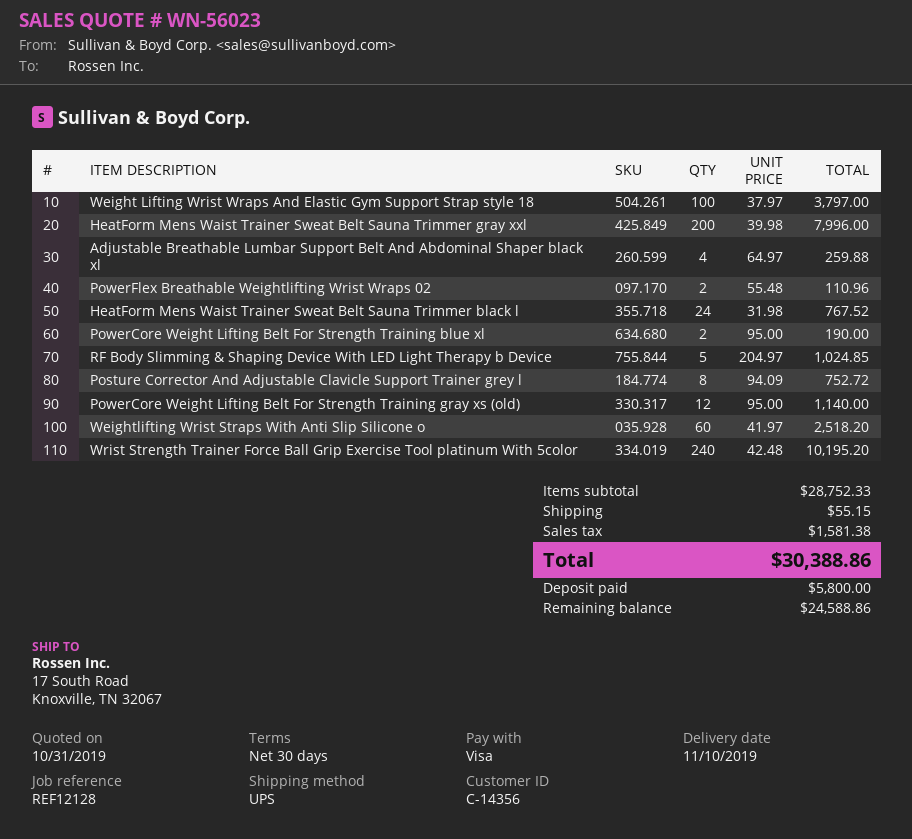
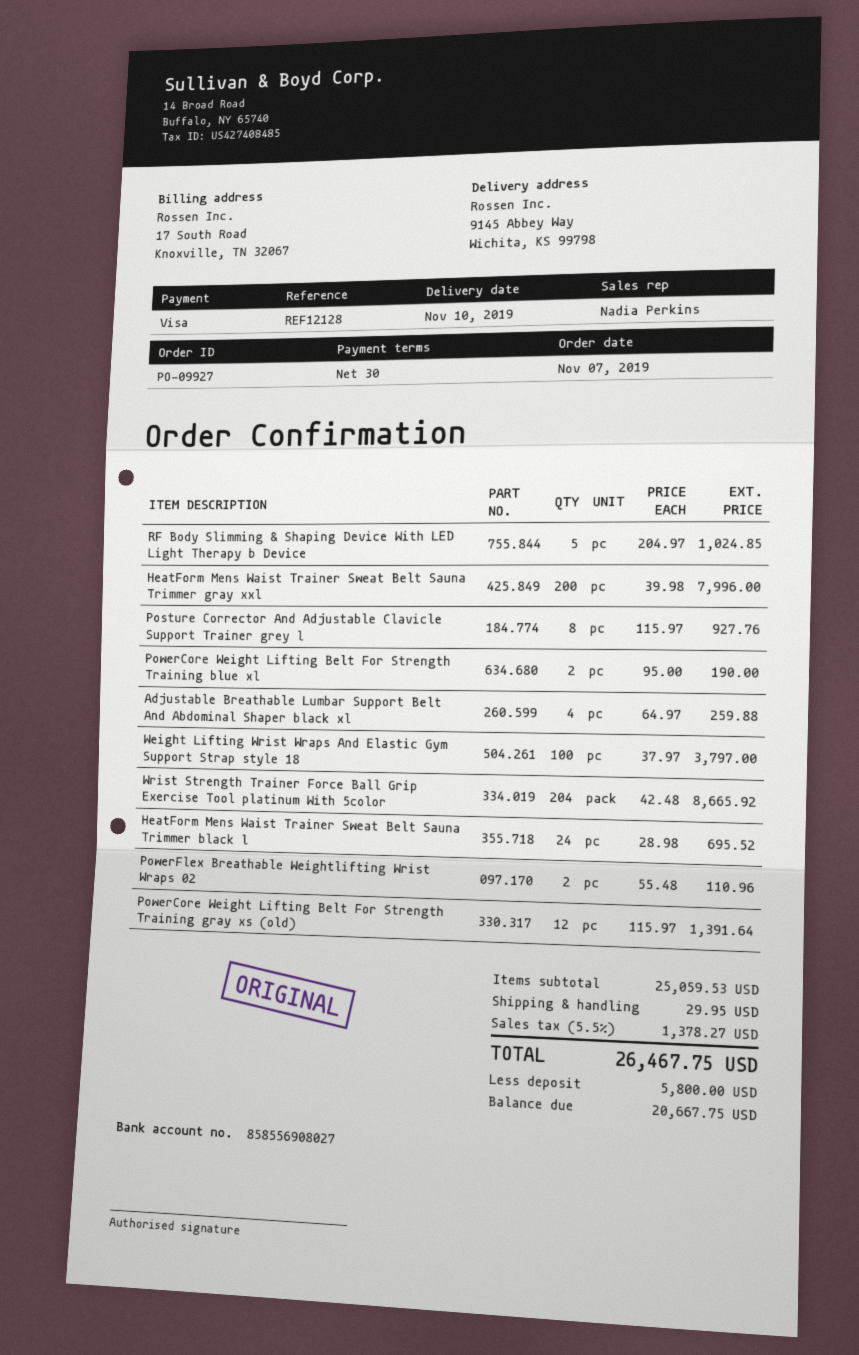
ship to: 17 South Road, Knoxville, TN 32067 -> 9145 Abbey Way, Wichita, KS 99798
HeatForm Mens Waist Trainer Sweat Belt Sauna Trimmer black l: 24 x 31.98 = 767.52 -> 24 x 28.98 = 695.52
Posture Corrector And Adjustable Clavicle Support Trainer grey l: 8 x 94.09 = 752.72 -> 8 x 115.97 = 927.76
PowerCore Weight Lifting Belt For Strength Training gray xs (old): 12 x 95.00 = 1140.00 -> 12 x 115.97 = 1391.64
Weightlifting Wrist Straps With Anti Slip Silicone o: 60 x 41.97 = 2518.20 -> none
Wrist Strength Trainer Force Ball Grip Exercise Tool platinum With 5color: 240 x 42.48 = 10195.20 -> 204 x 42.48 = 8665.92
subtotal: 28752.33 -> 25059.53
shipping: 55.15 -> 29.95
tax: 1581.38 -> 1378.27
total: 30388.86 -> 26467.75
balance: 24588.86 -> 20667.75

